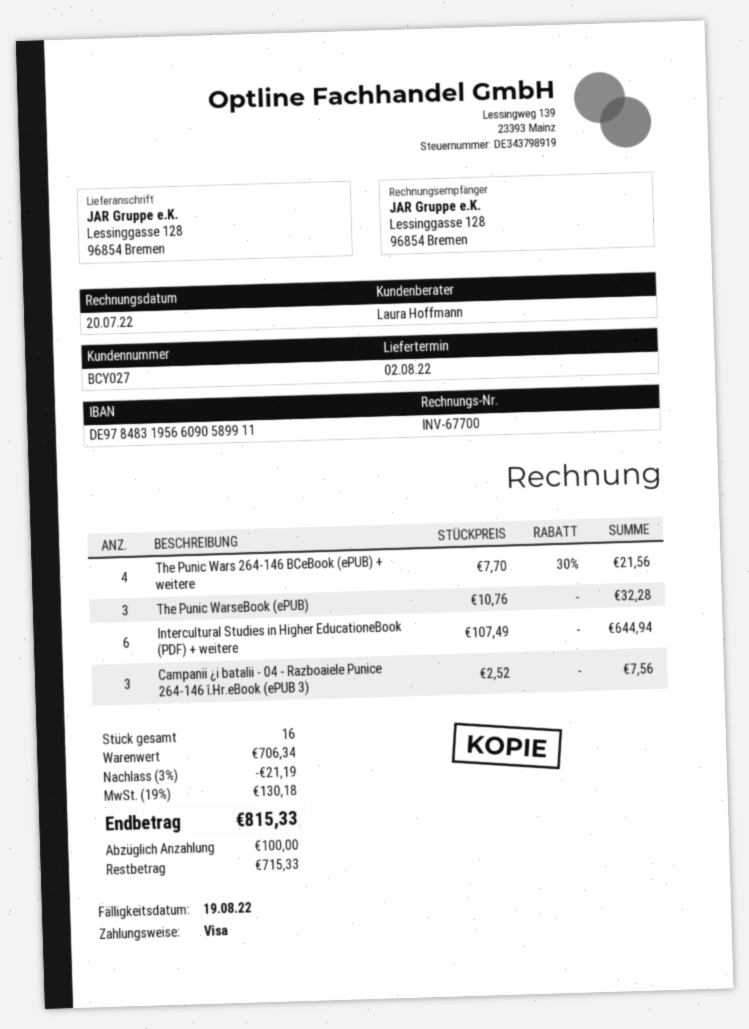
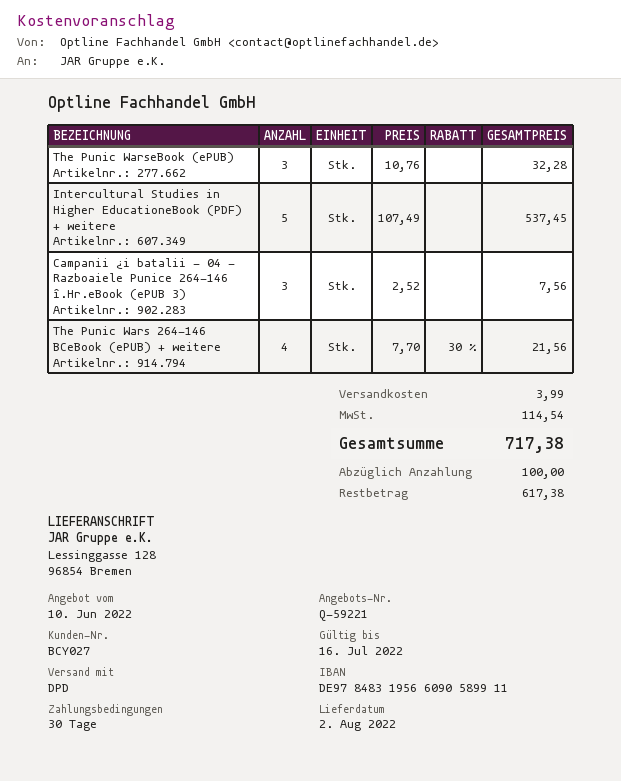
Intercultural Studies in Higher EducationeBook (PDF) + weitere: 6 x 107.49 = 644.94 -> 5 x 107.49 = 537.45
discount: 3% = 21.19 -> none
shipping: none -> 3.99
tax: 130.18 -> 114.54
total: 815.33 -> 717.38
balance: 715.33 -> 617.38

